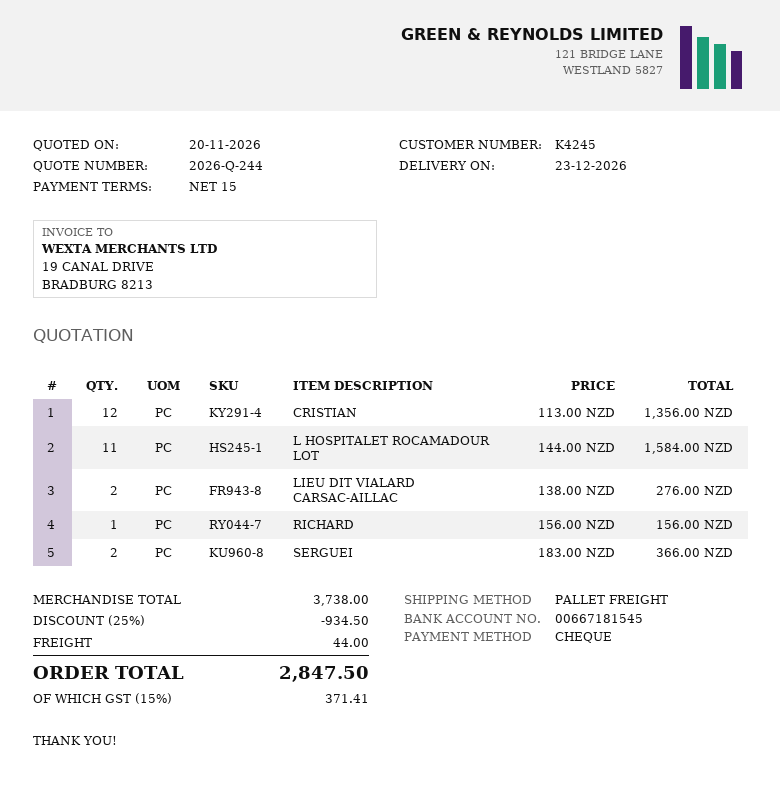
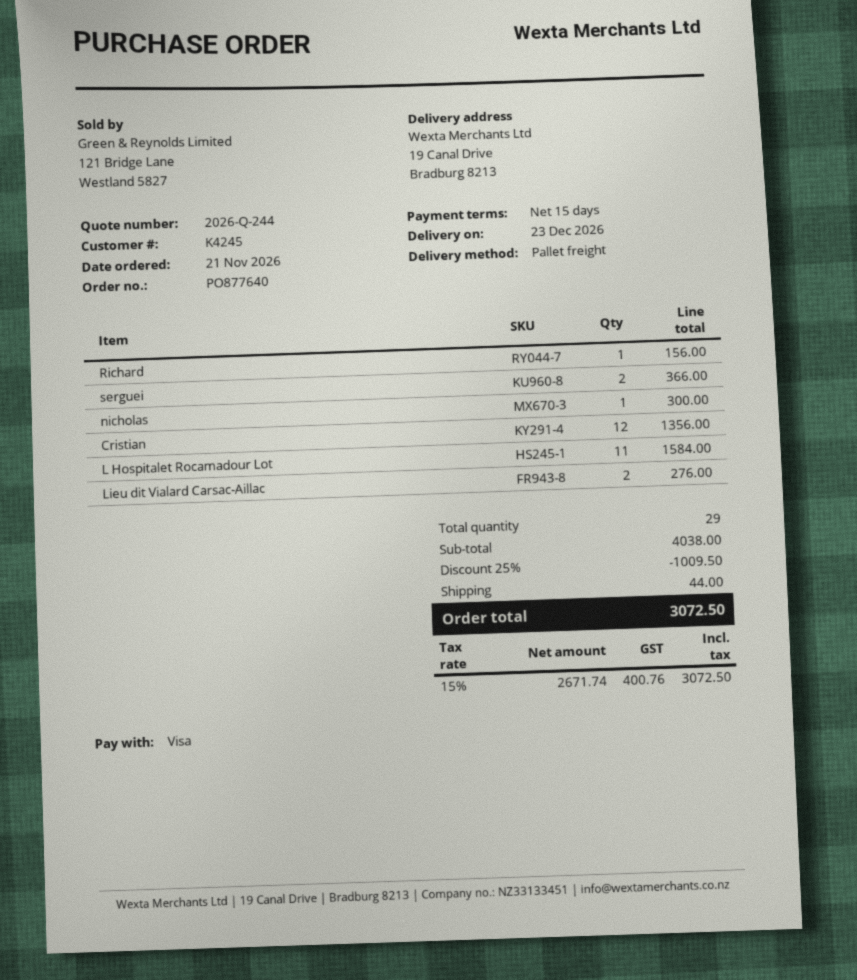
payment method: cheque -> Visa
nicholas: none -> 1 for 300.00
subtotal: 3738.00 -> 4038.00
discount: 25% = 934.50 -> 25% = 1009.50
tax: 15% = 371.41 -> 15% = 400.76
total: 2847.50 -> 3072.50

